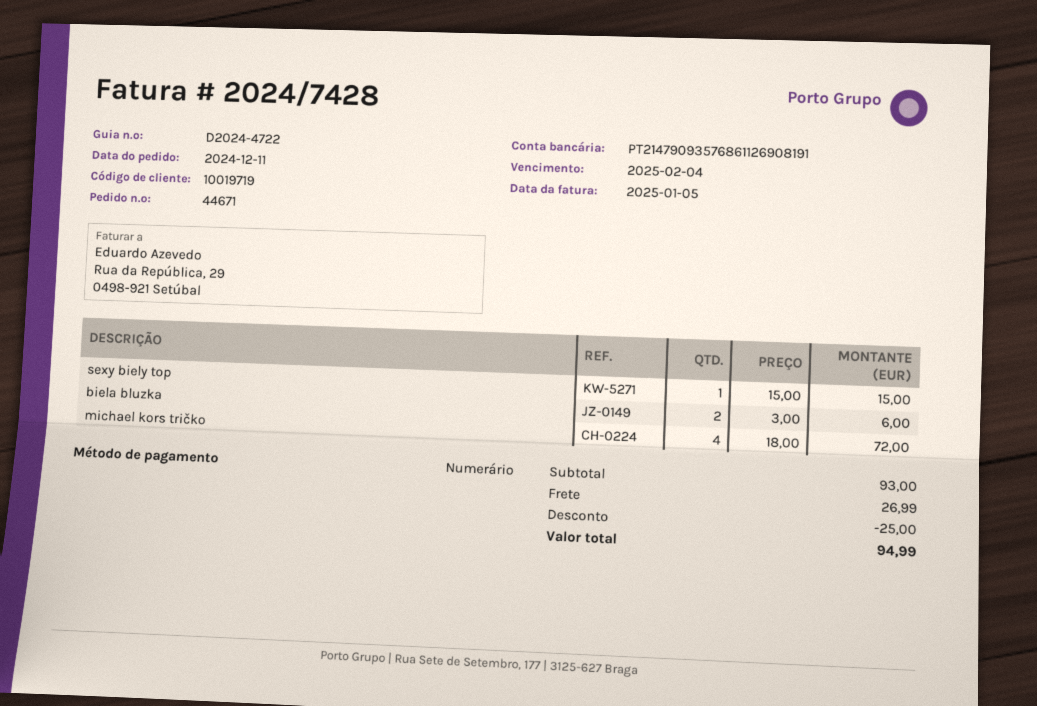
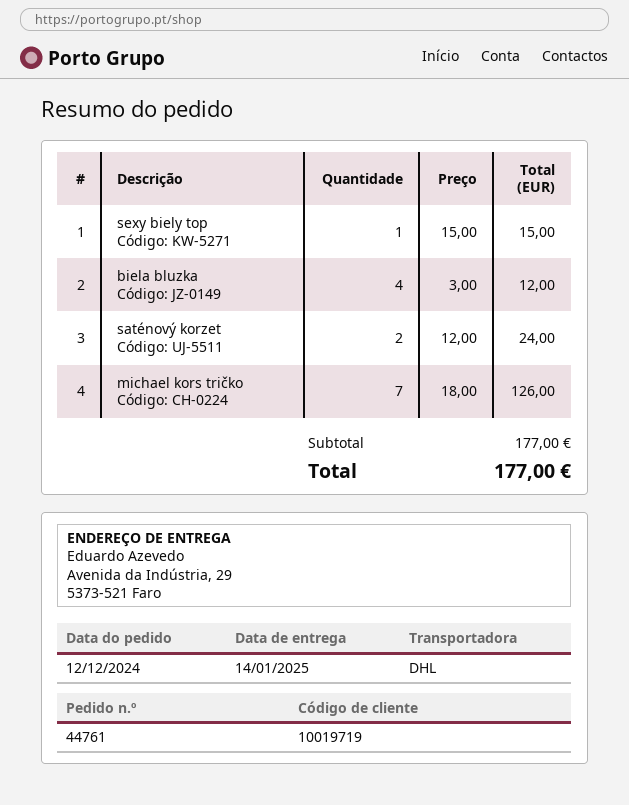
order number: 44671 -> 44761
order date: 2024-12-11 -> 2024-12-12
biela bluzka: 2 x 3.00 = 6.00 -> 4 x 3.00 = 12.00
michael kors tričko: 4 x 18.00 = 72.00 -> 7 x 18.00 = 126.00
saténový korzet: none -> 2 x 12.00 = 24.00
subtotal: 93.00 -> 177.00
discount: 25.00 -> none
shipping: 26.99 -> none
total: 94.99 -> 177.00

